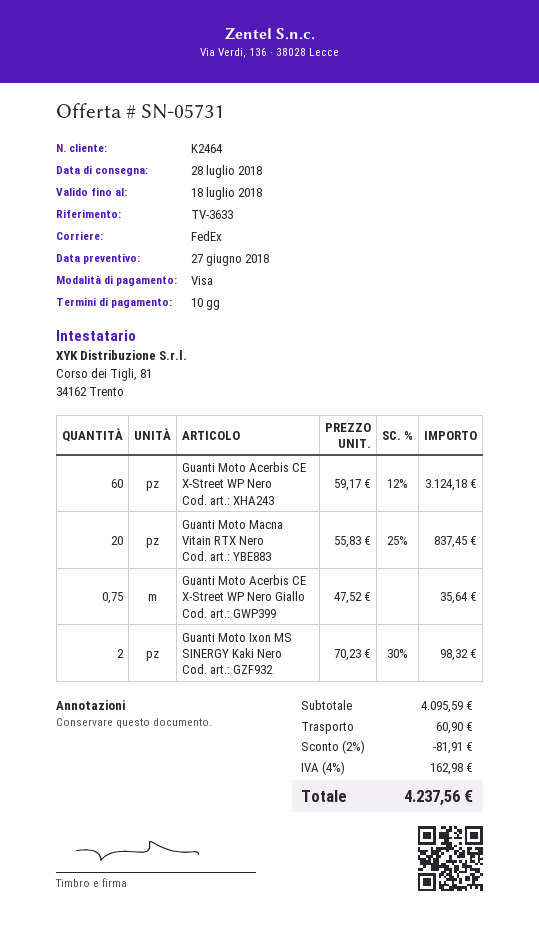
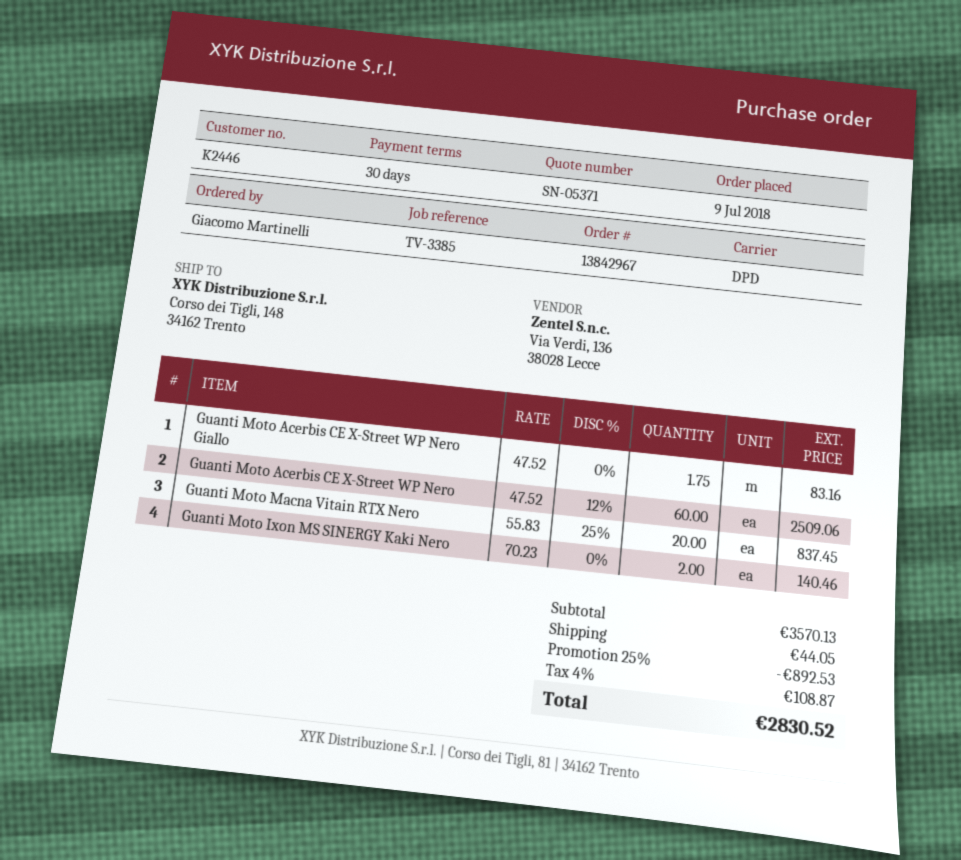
quote number: SN-05731 -> SN-05371
payment terms: 10 days -> 30 days
customer number: K2464 -> K2446
reference: TV-3633 -> TV-3385
shipping method: FedEx -> DPD
Guanti Moto Acerbis CE X-Street WP Nero: 60 x 59.17 - 12% = 3124.18 -> 60 x 47.52 - 12% = 2509.06
Guanti Moto Acerbis CE X-Street WP Nero Giallo: 0.75 x 47.52 = 35.64 -> 1.75 x 47.52 = 83.16
Guanti Moto Ixon MS SINERGY Kaki Nero: 2 x 70.23 - 30% = 98.32 -> 2 x 70.23 = 140.46
subtotal: 4095.59 -> 3570.13
discount: 2% = 81.91 -> 25% = 892.53
shipping: 60.90 -> 44.05
tax: 4% = 162.98 -> 4% = 108.87
total: 4237.56 -> 2830.52

